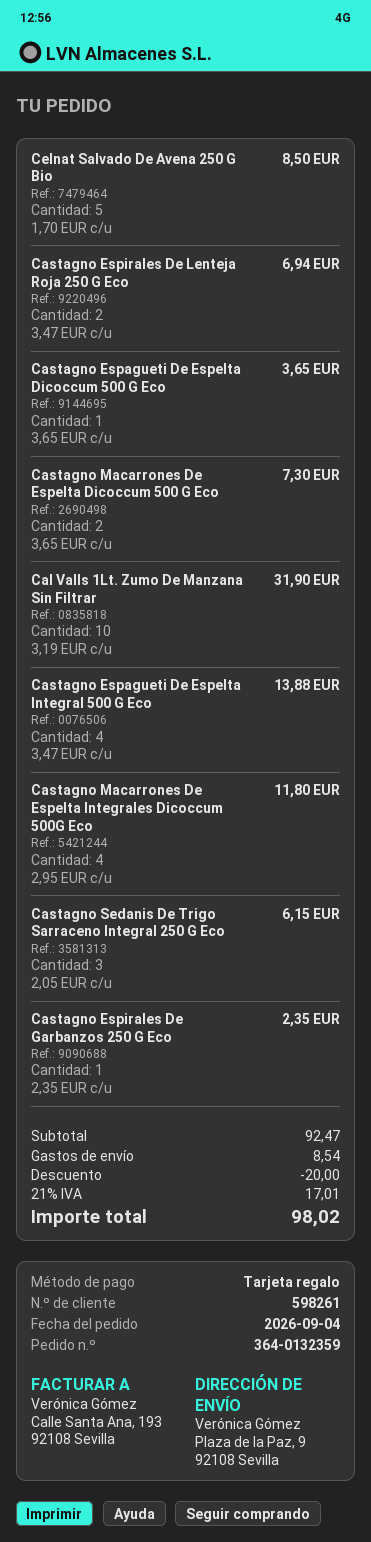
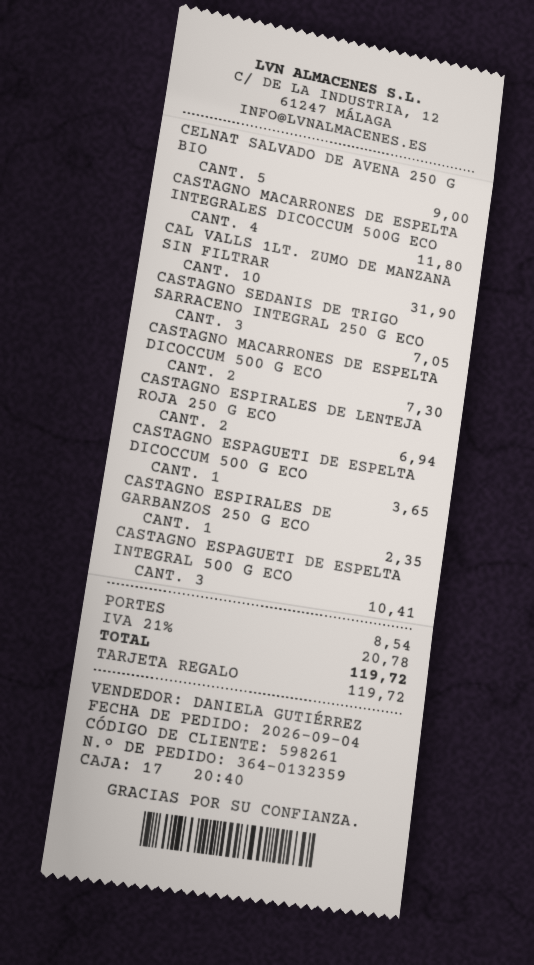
Celnat Salvado De Avena 250 G Bio: 5 for 8.50 -> 5 for 9.00
Castagno Espagueti De Espelta Integral 500 G Eco: 4 for 13.88 -> 3 for 10.41
Castagno Sedanis De Trigo Sarraceno Integral 250 G Eco: 3 for 6.15 -> 3 for 7.05
discount: 20.00 -> none
tax: 21% = 17.01 -> 21% = 20.78
total: 98.02 -> 119.72

